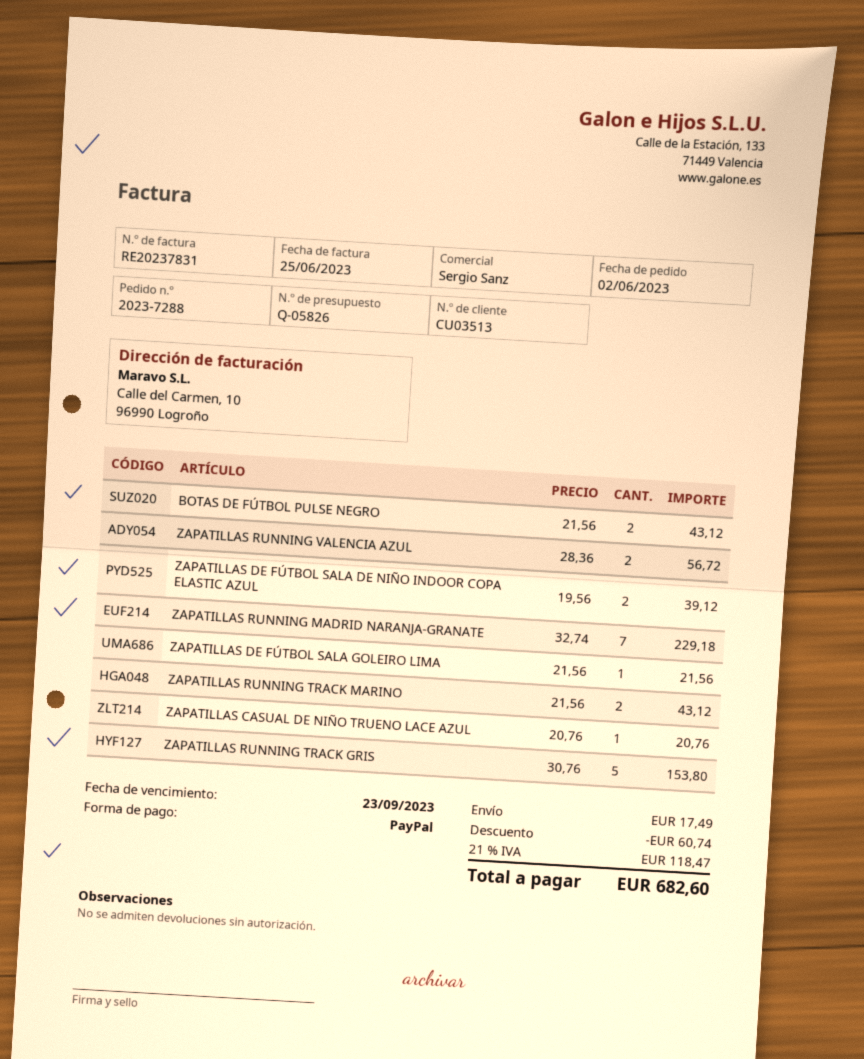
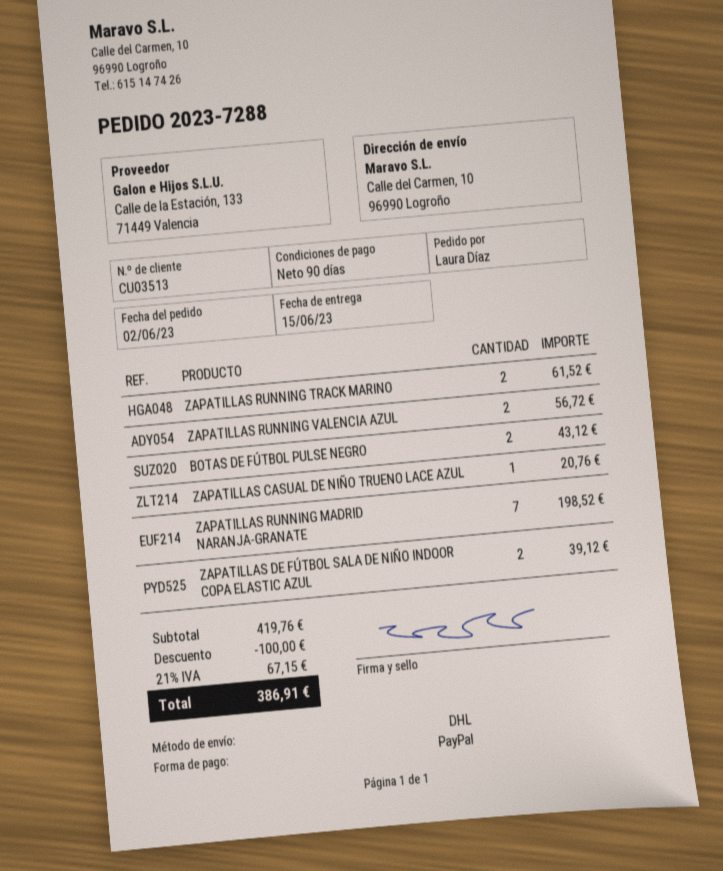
ZAPATILLAS RUNNING MADRID NARANJA-GRANATE: 7 for 229.18 -> 7 for 198.52
ZAPATILLAS DE FÚTBOL SALA GOLEIRO LIMA: 1 for 21.56 -> none
ZAPATILLAS RUNNING TRACK MARINO: 2 for 43.12 -> 2 for 61.52
ZAPATILLAS RUNNING TRACK GRIS: 5 for 153.80 -> none
discount: 60.74 -> 100.00
shipping: 17.49 -> none
tax: 21% = 118.47 -> 21% = 67.15
total: 682.60 -> 386.91

